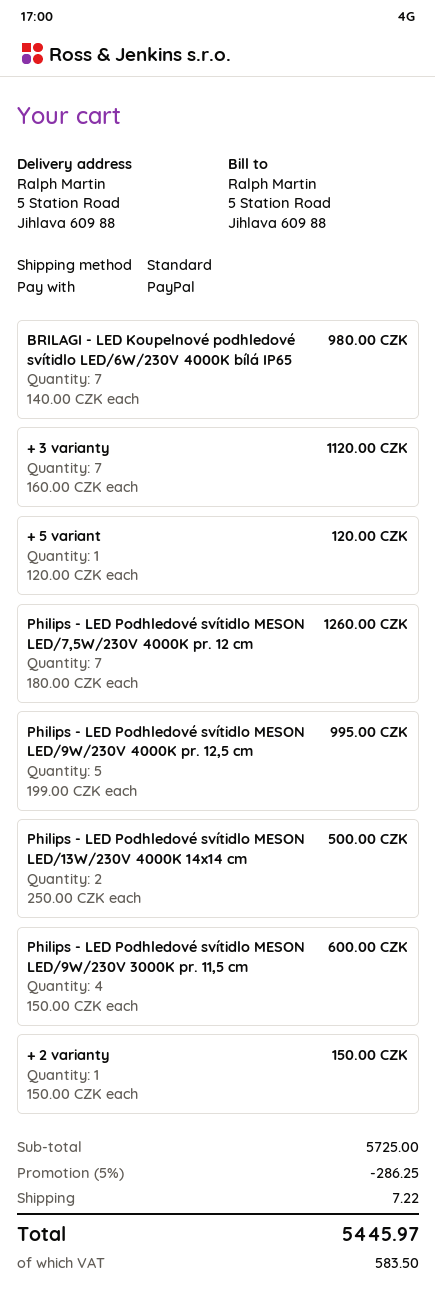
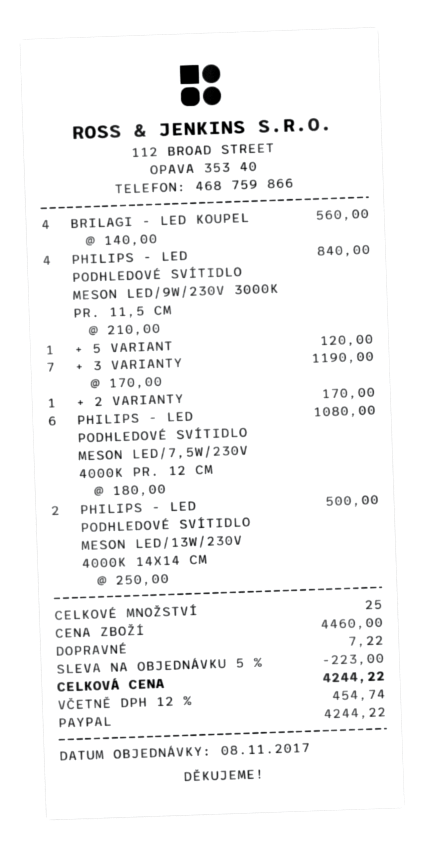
BRILAGI - LED Koupelnové podhledové svítidlo LED/6W/230V 4000K bílá IP65: 7 x 140.00 = 980.00 -> 4 x 140.00 = 560.00
+ 3 varianty: 7 x 160.00 = 1120.00 -> 7 x 170.00 = 1190.00
Philips - LED Podhledové svítidlo MESON LED/7,5W/230V 4000K pr. 12 cm: 7 x 180.00 = 1260.00 -> 6 x 180.00 = 1080.00
Philips - LED Podhledové svítidlo MESON LED/9W/230V 4000K pr. 12,5 cm: 5 x 199.00 = 995.00 -> none
Philips - LED Podhledové svítidlo MESON LED/9W/230V 3000K pr. 11,5 cm: 4 x 150.00 = 600.00 -> 4 x 210.00 = 840.00
+ 2 varianty: 1 x 150.00 = 150.00 -> 1 x 170.00 = 170.00
subtotal: 5725.00 -> 4460.00
discount: 5% = 286.25 -> 5% = 223.00
tax: 583.50 -> 454.74
total: 5445.97 -> 4244.22

